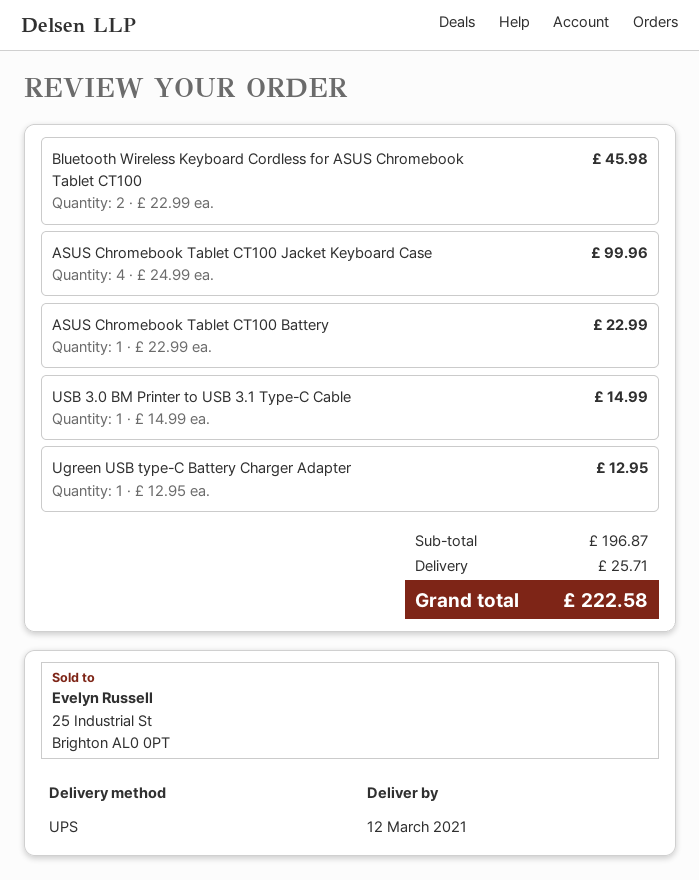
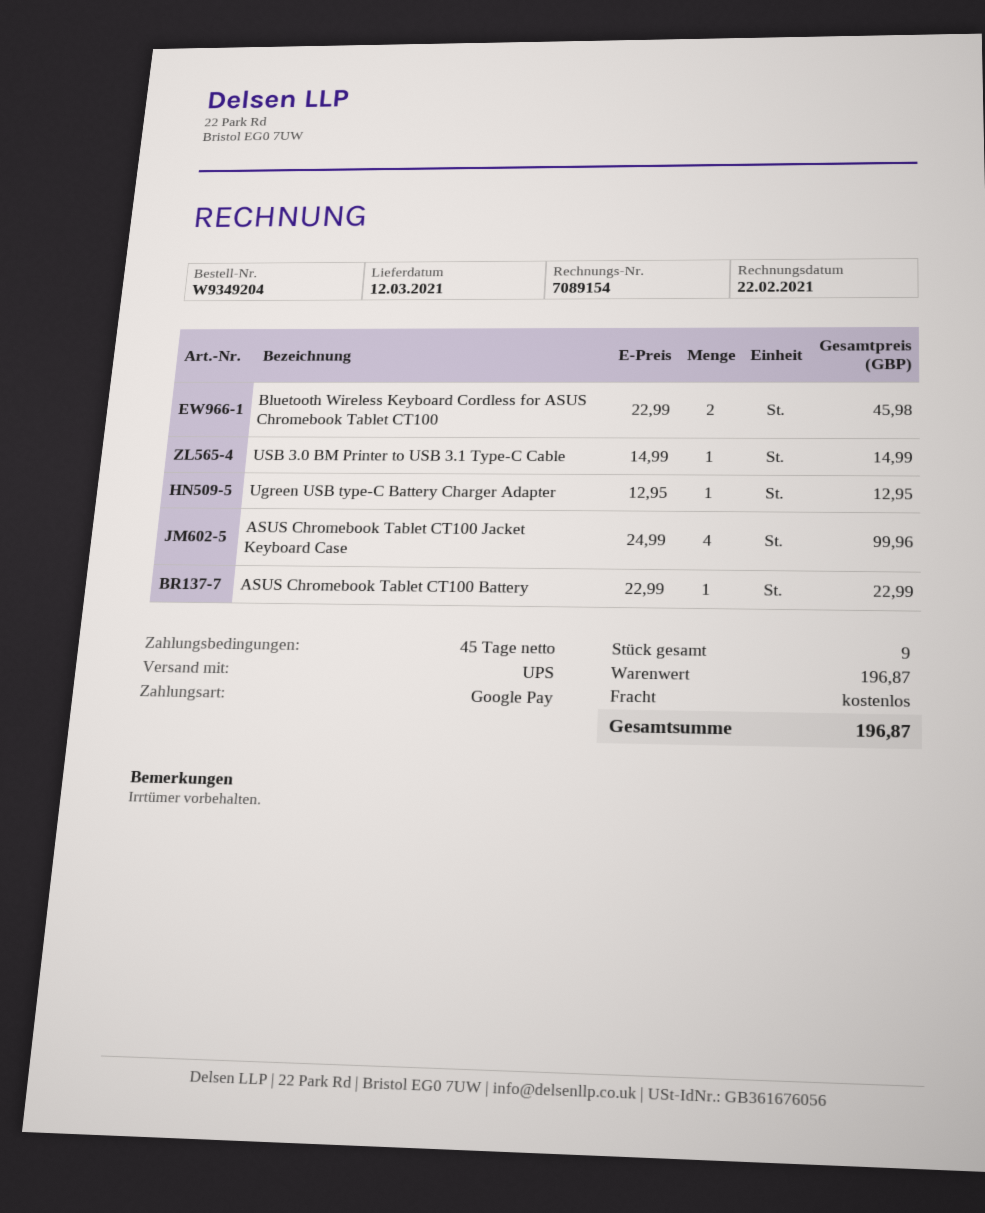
shipping: 25.71 -> 0.00
total: 222.58 -> 196.87

